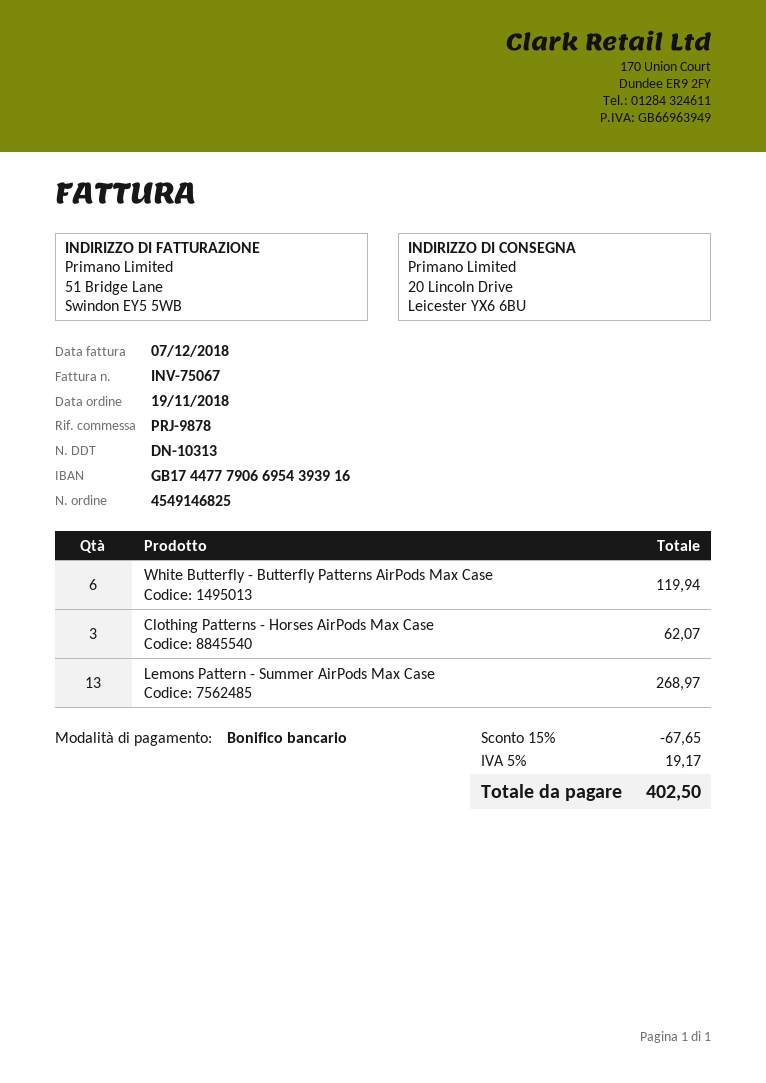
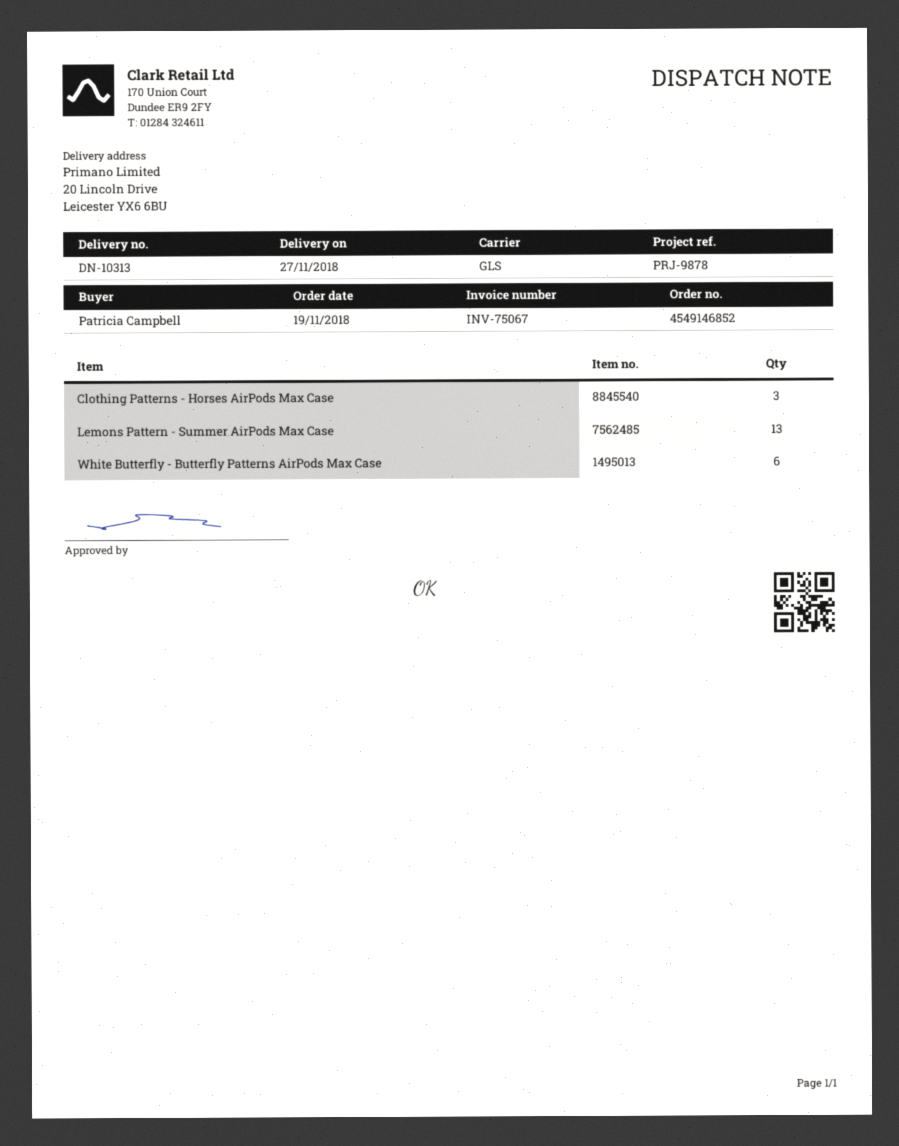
order number: 4549146825 -> 4549146852

